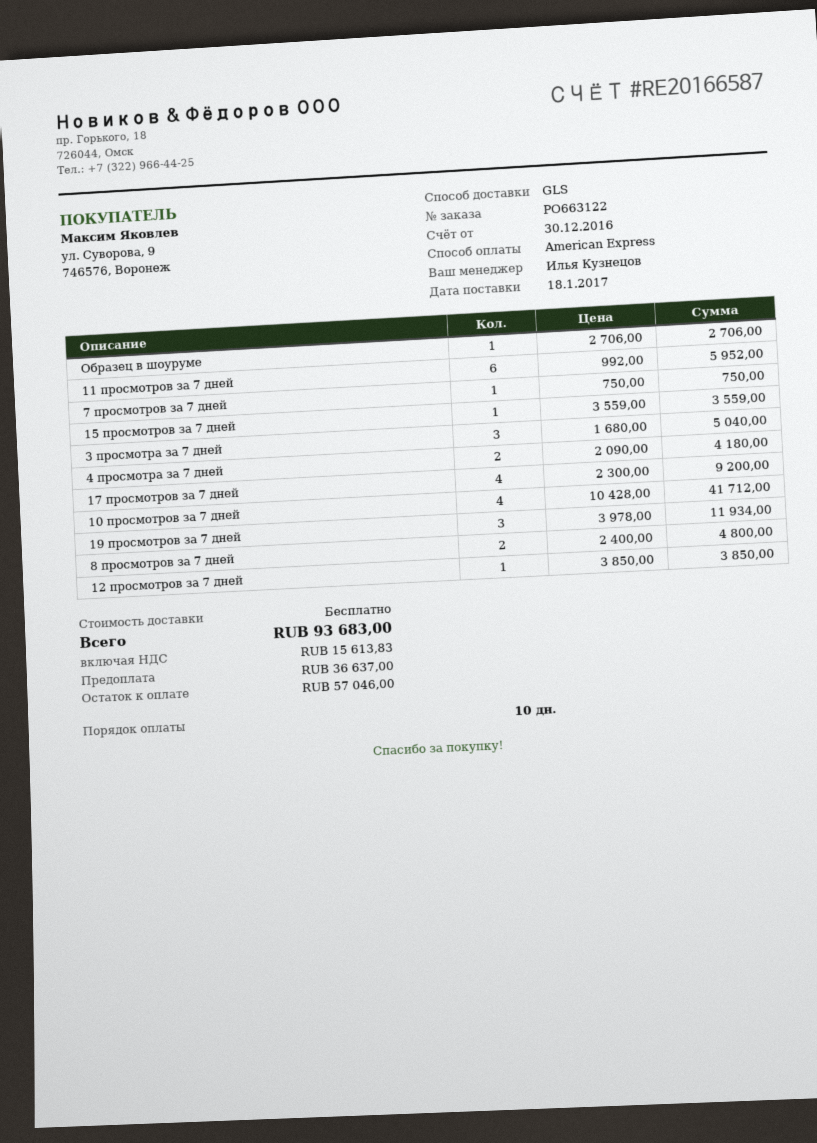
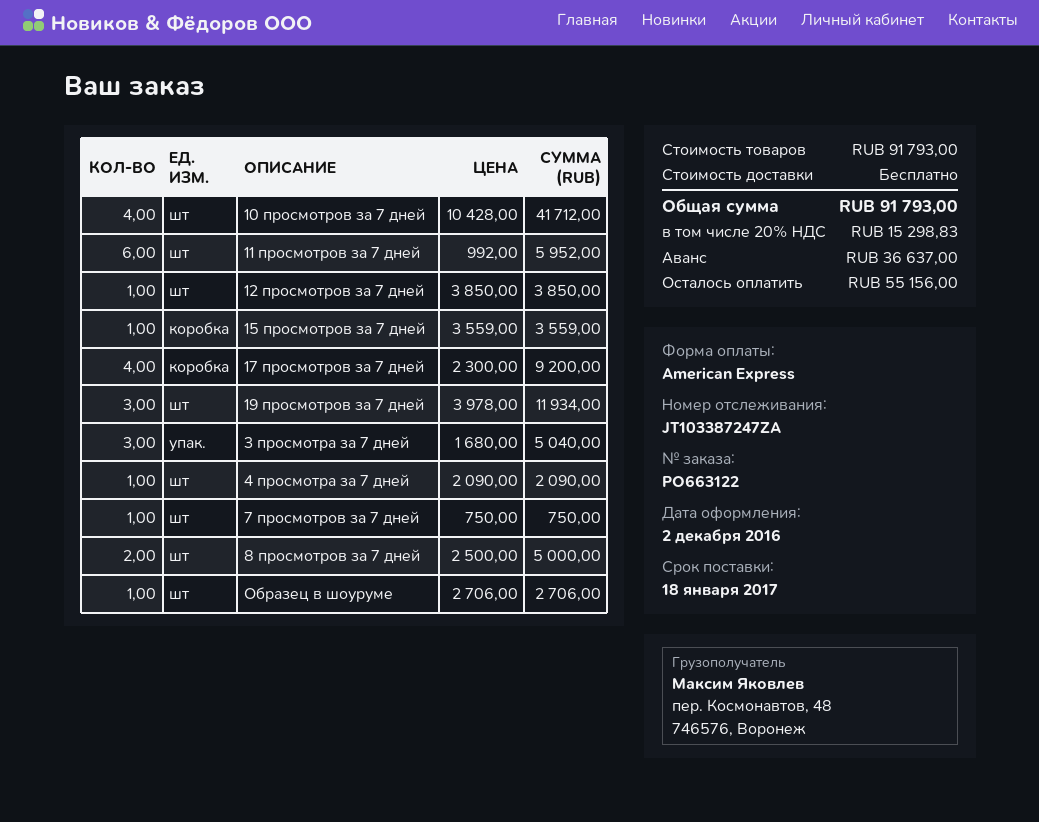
4 просмотра за 7 дней: 2 x 2090.00 = 4180.00 -> 1 x 2090.00 = 2090.00
8 просмотров за 7 дней: 2 x 2400.00 = 4800.00 -> 2 x 2500.00 = 5000.00
tax: 15613.83 -> 15298.83
total: 93683.00 -> 91793.00
balance: 57046.00 -> 55156.00

